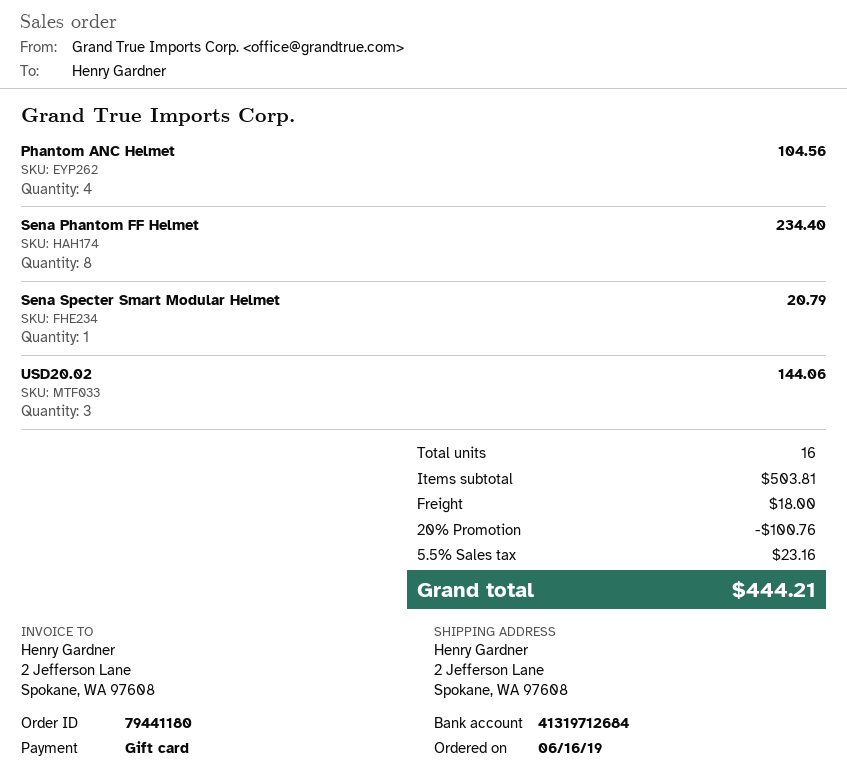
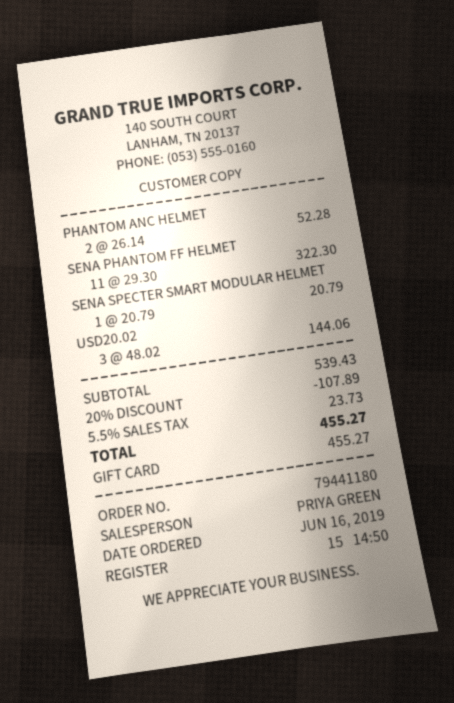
Phantom ANC Helmet: 4 for 104.56 -> 2 for 52.28
Sena Phantom FF Helmet: 8 for 234.40 -> 11 for 322.30
subtotal: 503.81 -> 539.43
discount: 20% = 100.76 -> 20% = 107.89
shipping: 18.00 -> none
tax: 5.5% = 23.16 -> 5.5% = 23.73
total: 444.21 -> 455.27

